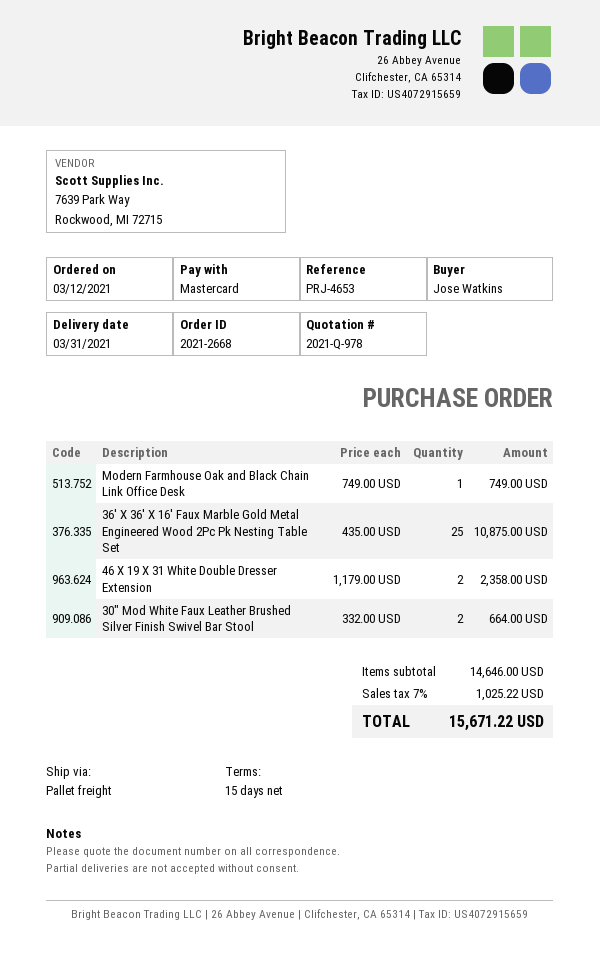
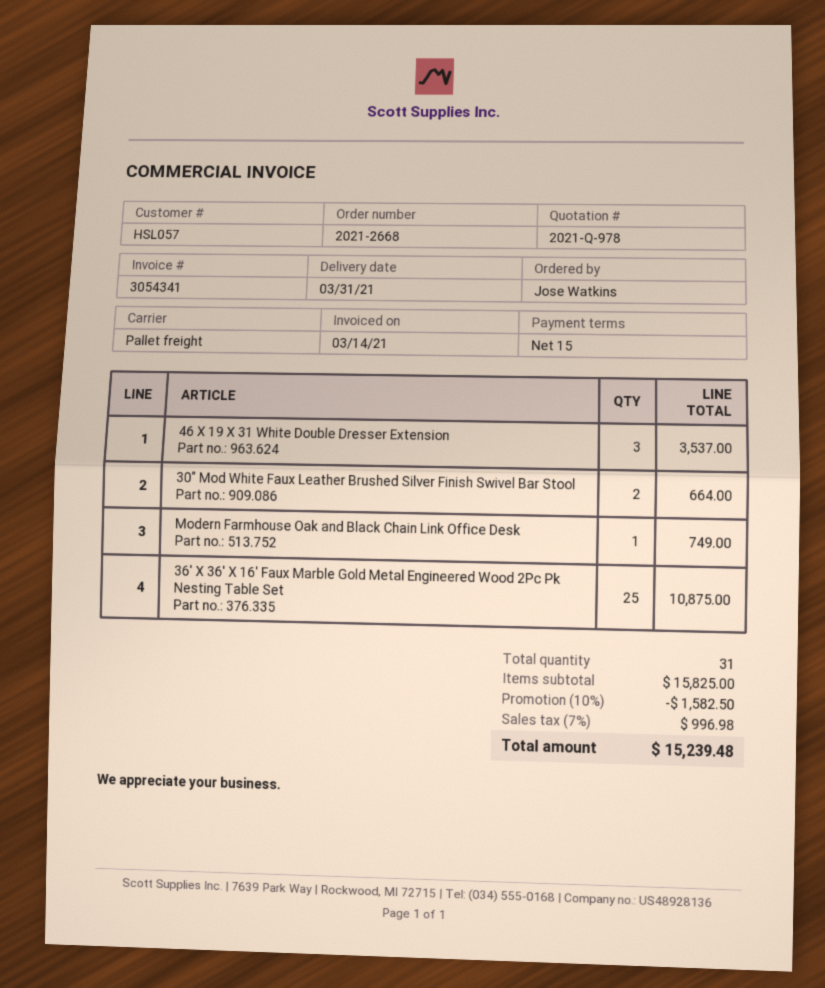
46 X 19 X 31 White Double Dresser Extension: 2 for 2358.00 -> 3 for 3537.00
subtotal: 14646.00 -> 15825.00
discount: none -> 10% = 1582.50
tax: 7% = 1025.22 -> 7% = 996.98
total: 15671.22 -> 15239.48

